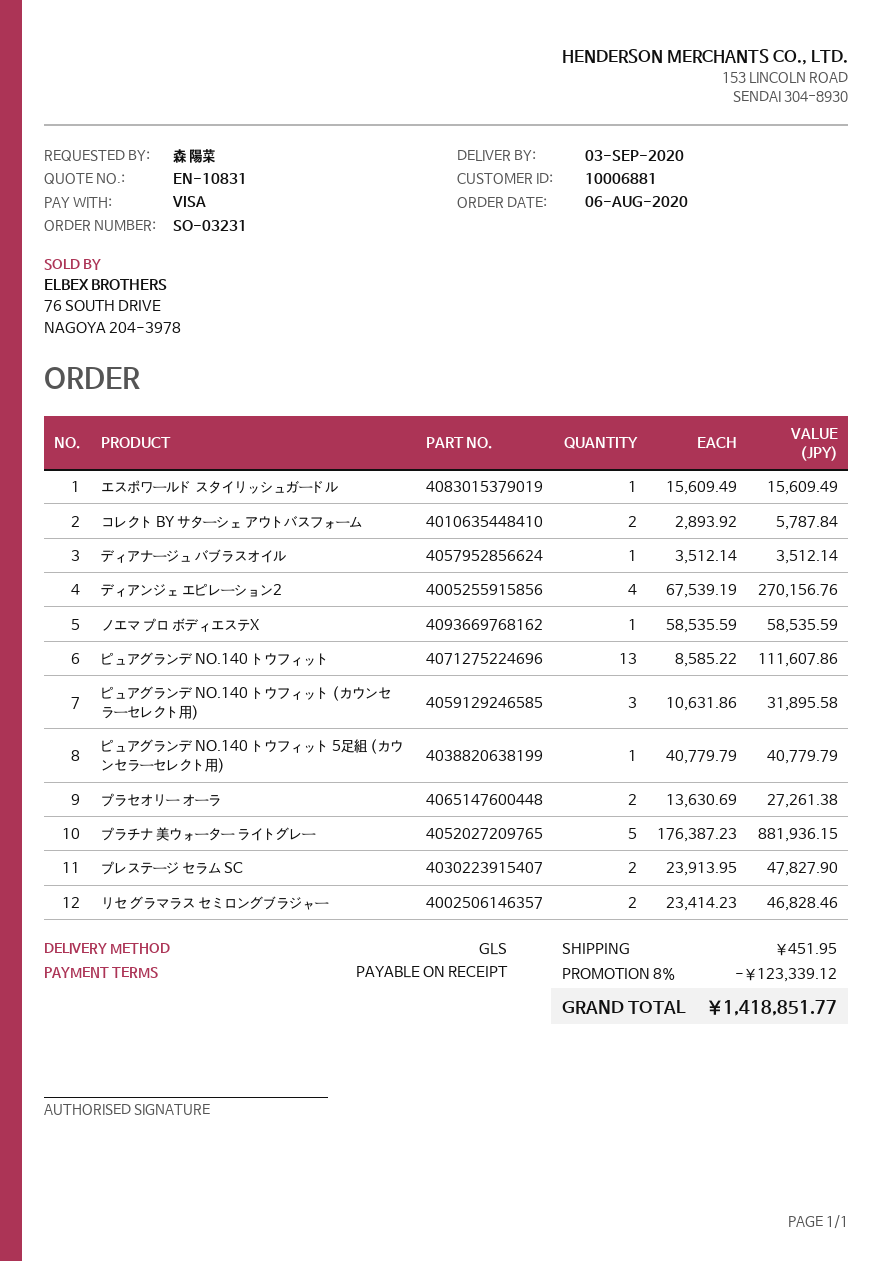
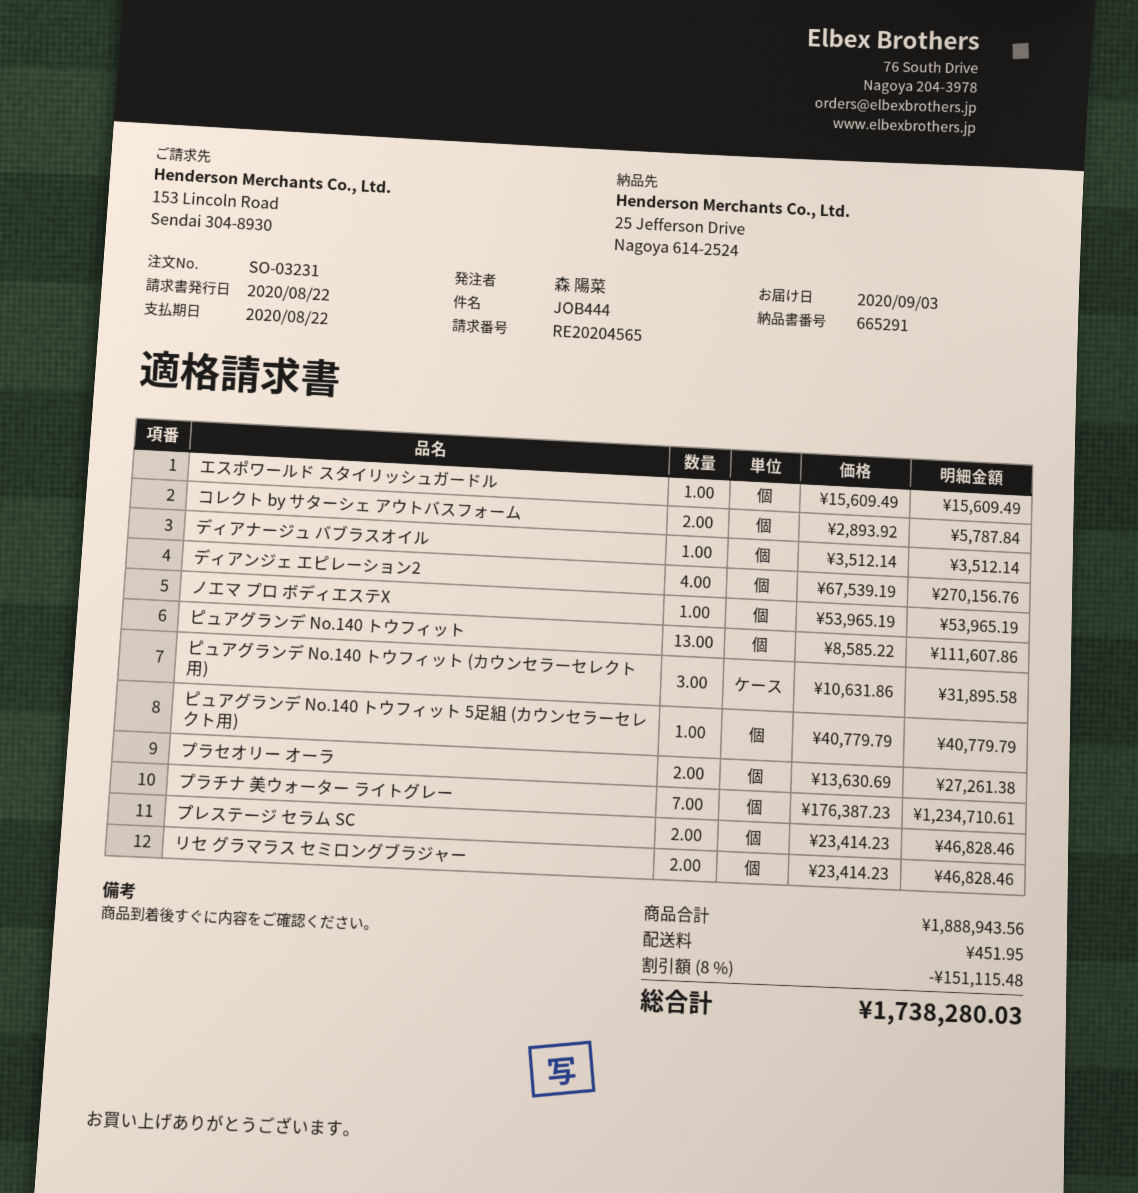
ノエマ プロ ボディエステX: 1 x 58535.59 = 58535.59 -> 1 x 53965.19 = 53965.19
プラチナ 美ウォーター ライトグレー: 5 x 176387.23 = 881936.15 -> 7 x 176387.23 = 1234710.61
プレステージ セラム SC: 2 x 23913.95 = 47827.90 -> 2 x 23414.23 = 46828.46
discount: 8% = 123339.12 -> 8% = 151115.48
total: 1418851.77 -> 1738280.03

